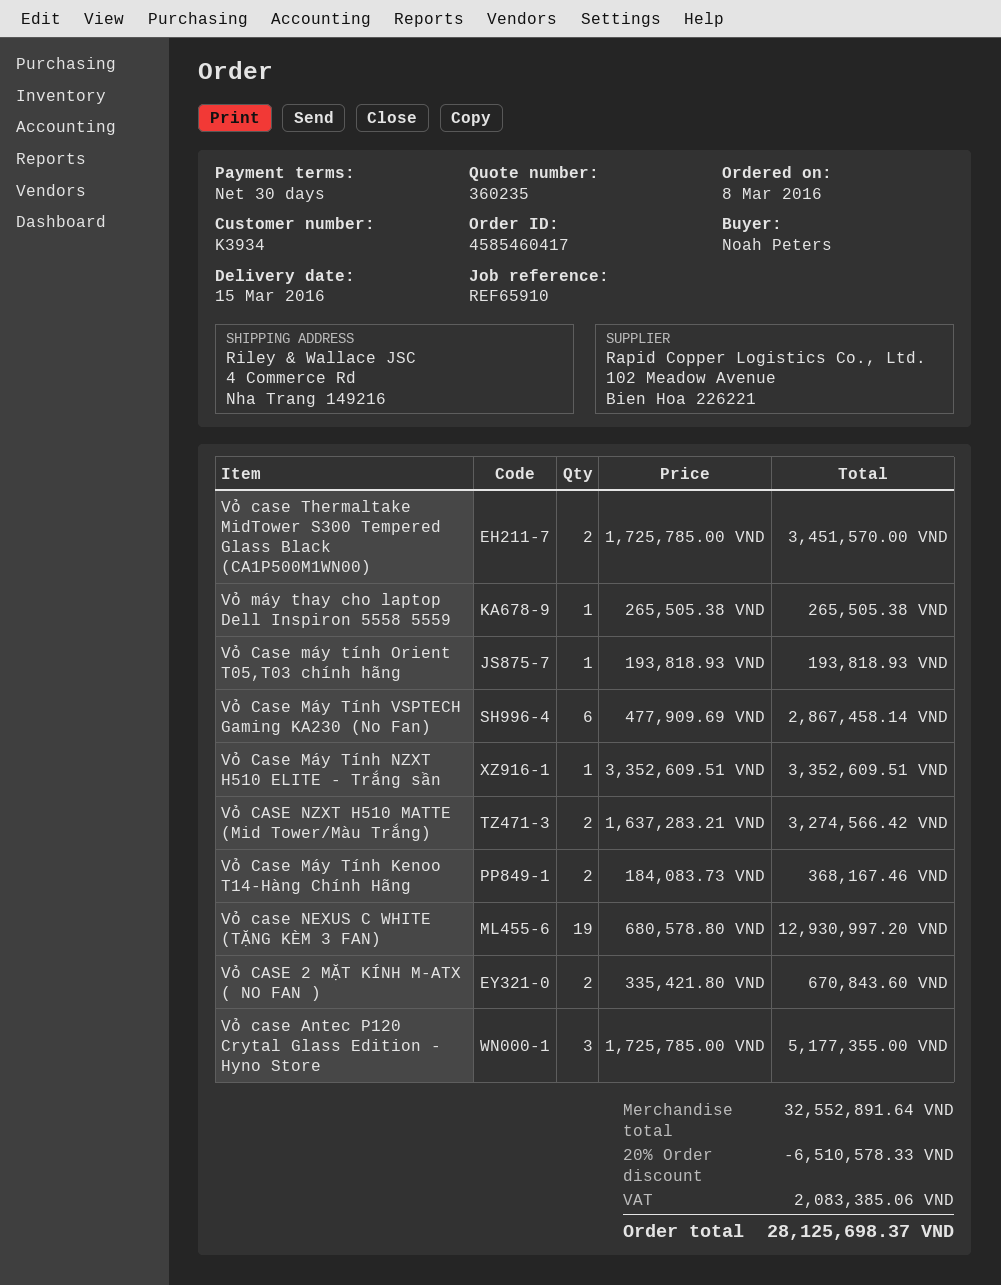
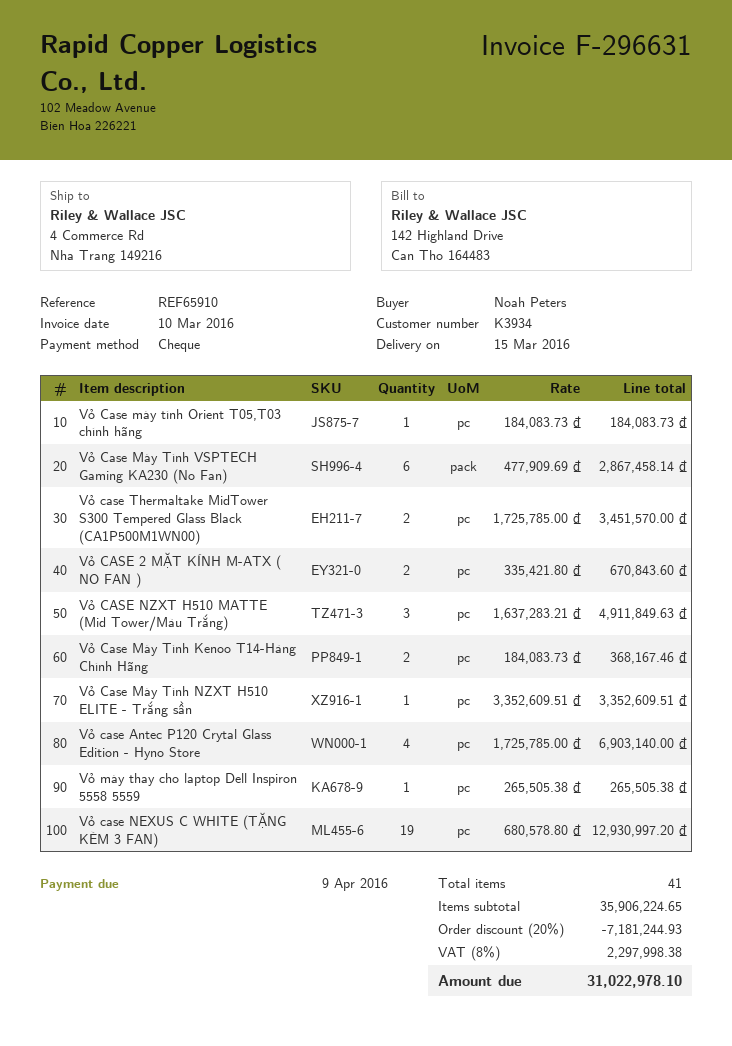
Vỏ Case máy tính Orient T05,T03 chính hãng: 1 x 193818.93 = 193818.93 -> 1 x 184083.73 = 184083.73
Vỏ CASE NZXT H510 MATTE (Mid Tower/Màu Trắng): 2 x 1637283.21 = 3274566.42 -> 3 x 1637283.21 = 4911849.63
Vỏ case Antec P120 Crytal Glass Edition - Hyno Store: 3 x 1725785.00 = 5177355.00 -> 4 x 1725785.00 = 6903140.00
subtotal: 32552891.64 -> 35906224.65
discount: 20% = 6510578.33 -> 20% = 7181244.93
tax: 2083385.06 -> 2297998.38
total: 28125698.37 -> 31022978.10

